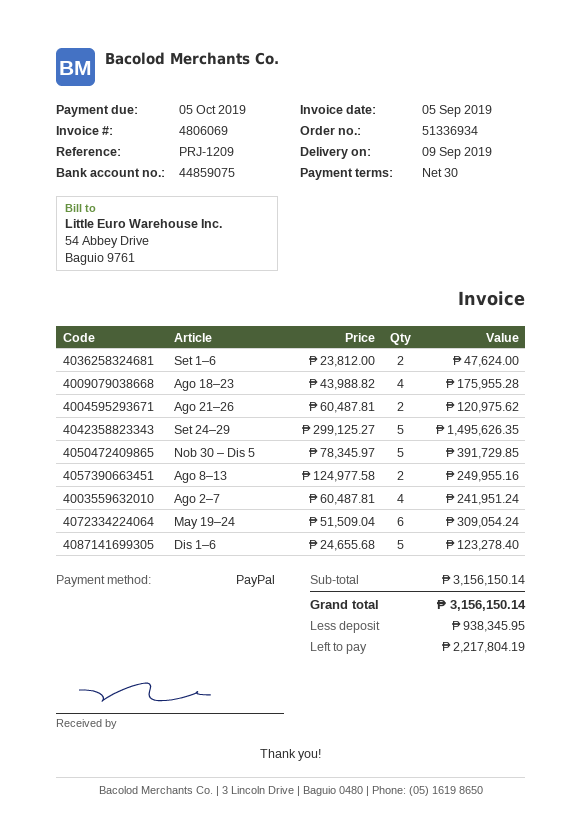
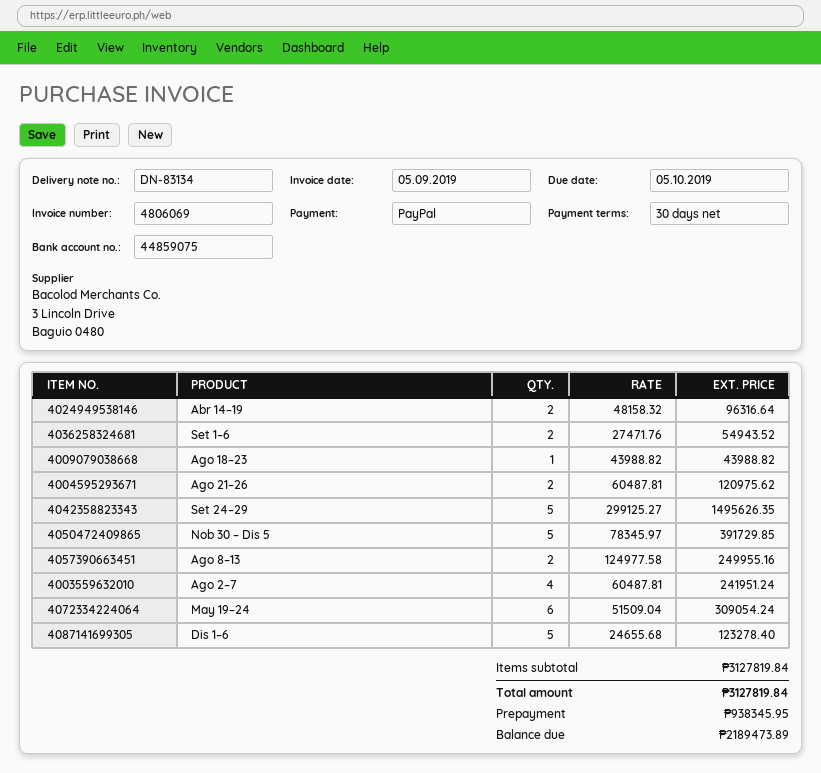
Set 1–6: 2 x 23812.00 = 47624.00 -> 2 x 27471.76 = 54943.52
Ago 18–23: 4 x 43988.82 = 175955.28 -> 1 x 43988.82 = 43988.82
Abr 14–19: none -> 2 x 48158.32 = 96316.64
subtotal: 3156150.14 -> 3127819.84
total: 3156150.14 -> 3127819.84
balance: 2217804.19 -> 2189473.89

